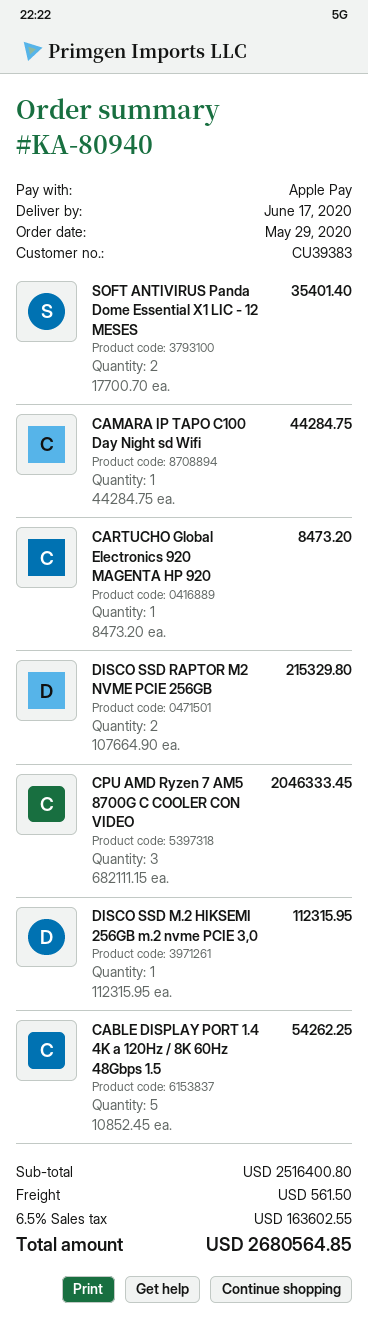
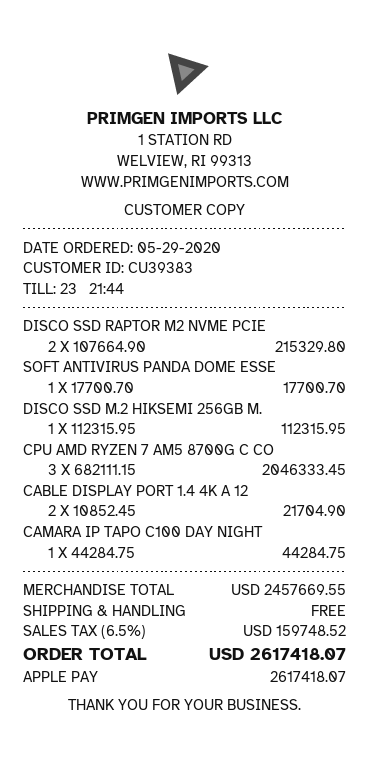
SOFT ANTIVIRUS Panda Dome Essential X1 LIC - 12 MESES: 2 x 17700.70 = 35401.40 -> 1 x 17700.70 = 17700.70
CARTUCHO Global Electronics 920 MAGENTA HP 920: 1 x 8473.20 = 8473.20 -> none
CABLE DISPLAY PORT 1.4 4K a 120Hz / 8K 60Hz 48Gbps 1.5: 5 x 10852.45 = 54262.25 -> 2 x 10852.45 = 21704.90
subtotal: 2516400.80 -> 2457669.55
shipping: 561.50 -> 0.00
tax: 6.5% = 163602.55 -> 6.5% = 159748.52
total: 2680564.85 -> 2617418.07

